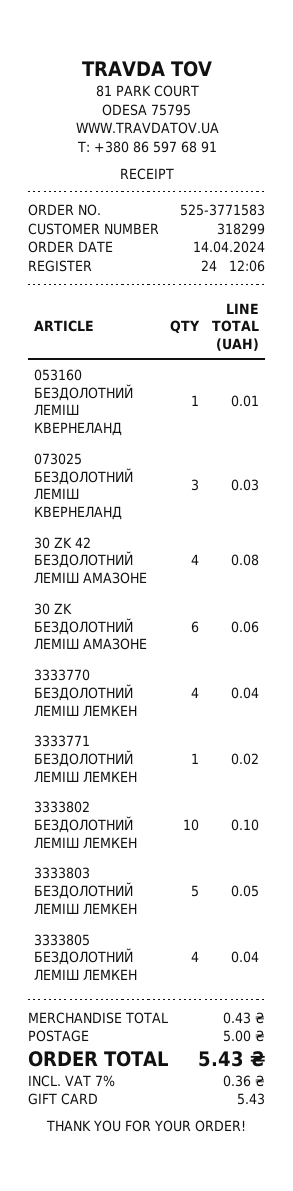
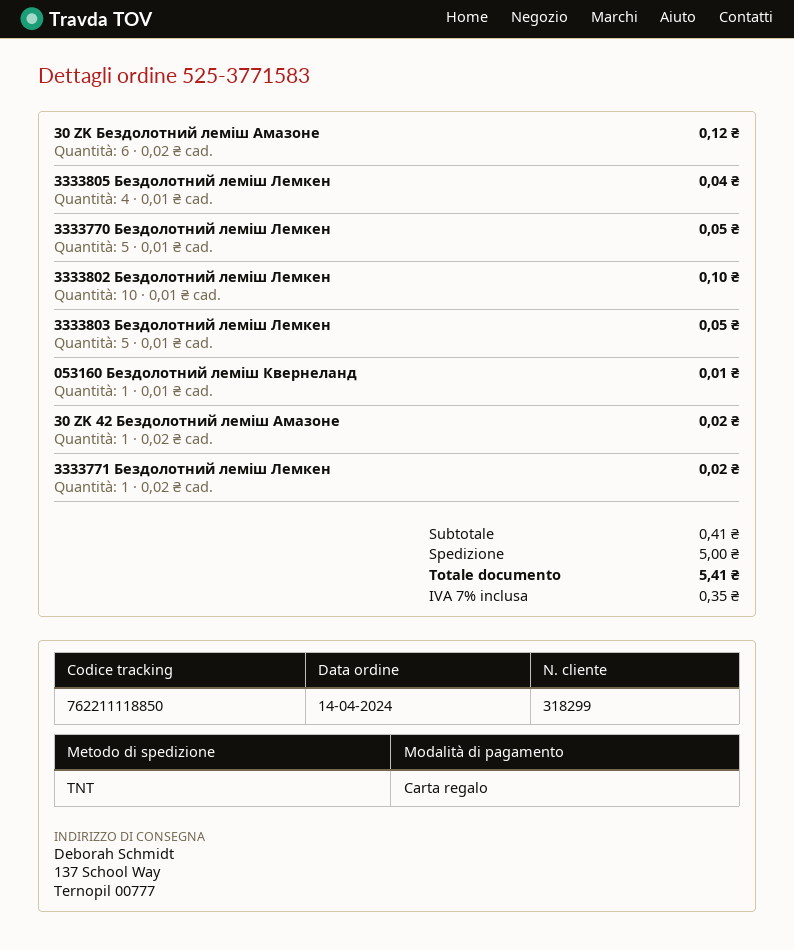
073025 БЕЗДОЛОТНИЙ ЛЕМІШ КВЕРНЕЛАНД: 3 for 0.03 -> none
30 ZK 42 БЕЗДОЛОТНИЙ ЛЕМІШ АМАЗОНE: 4 for 0.08 -> 1 for 0.02
30 ZK БЕЗДОЛОТНИЙ ЛЕМІШ АМАЗОНE: 6 for 0.06 -> 6 for 0.12
3333770 БЕЗДОЛОТНИЙ ЛЕМІШ ЛЕМКЕН: 4 for 0.04 -> 5 for 0.05
subtotal: 0.43 -> 0.41
tax: 7% = 0.36 -> 7% = 0.35
total: 5.43 -> 5.41

